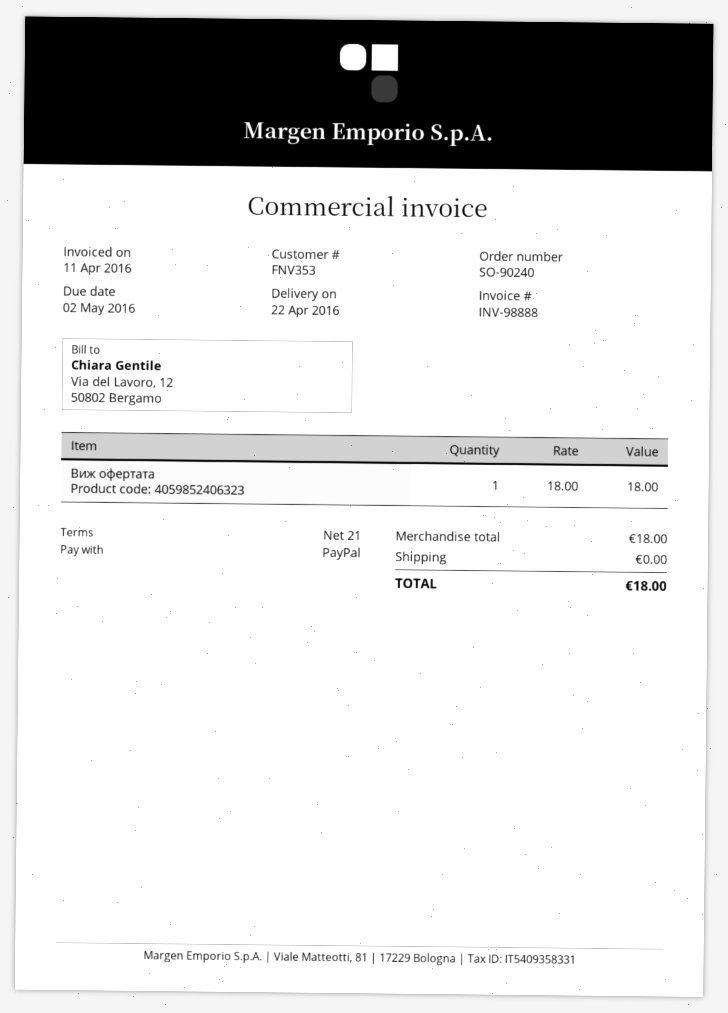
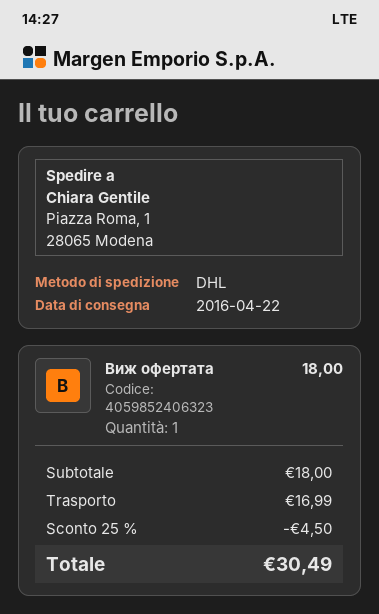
discount: none -> 25% = 4.50
shipping: 0.00 -> 16.99
total: 18.00 -> 30.49

